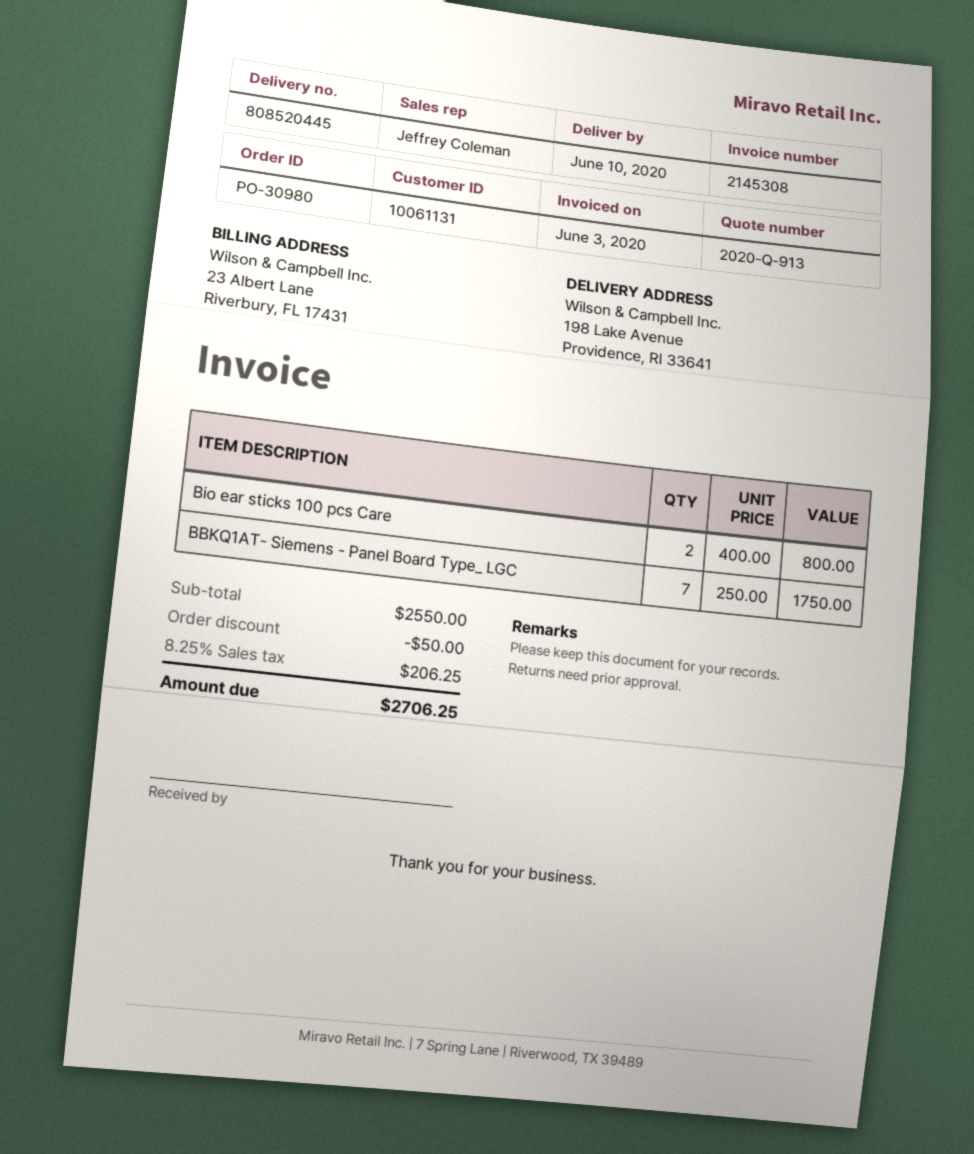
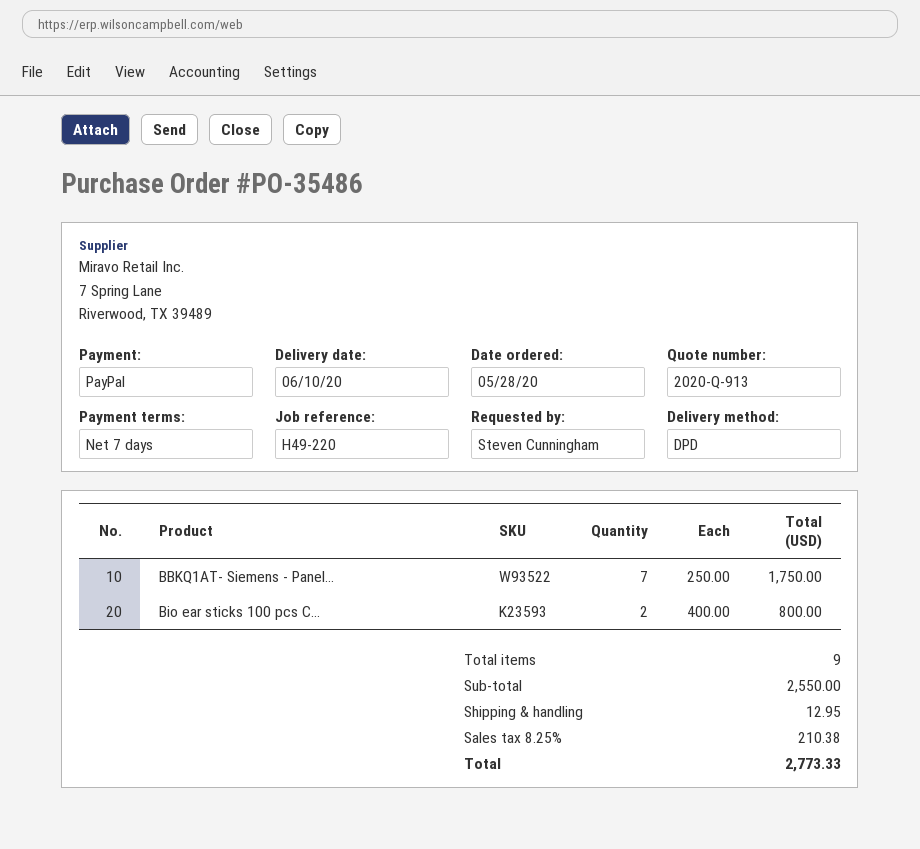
order number: PO-30980 -> PO-35486
discount: 50.00 -> none
shipping: none -> 12.95
tax: 8.25% = 206.25 -> 8.25% = 210.38
total: 2706.25 -> 2773.33

